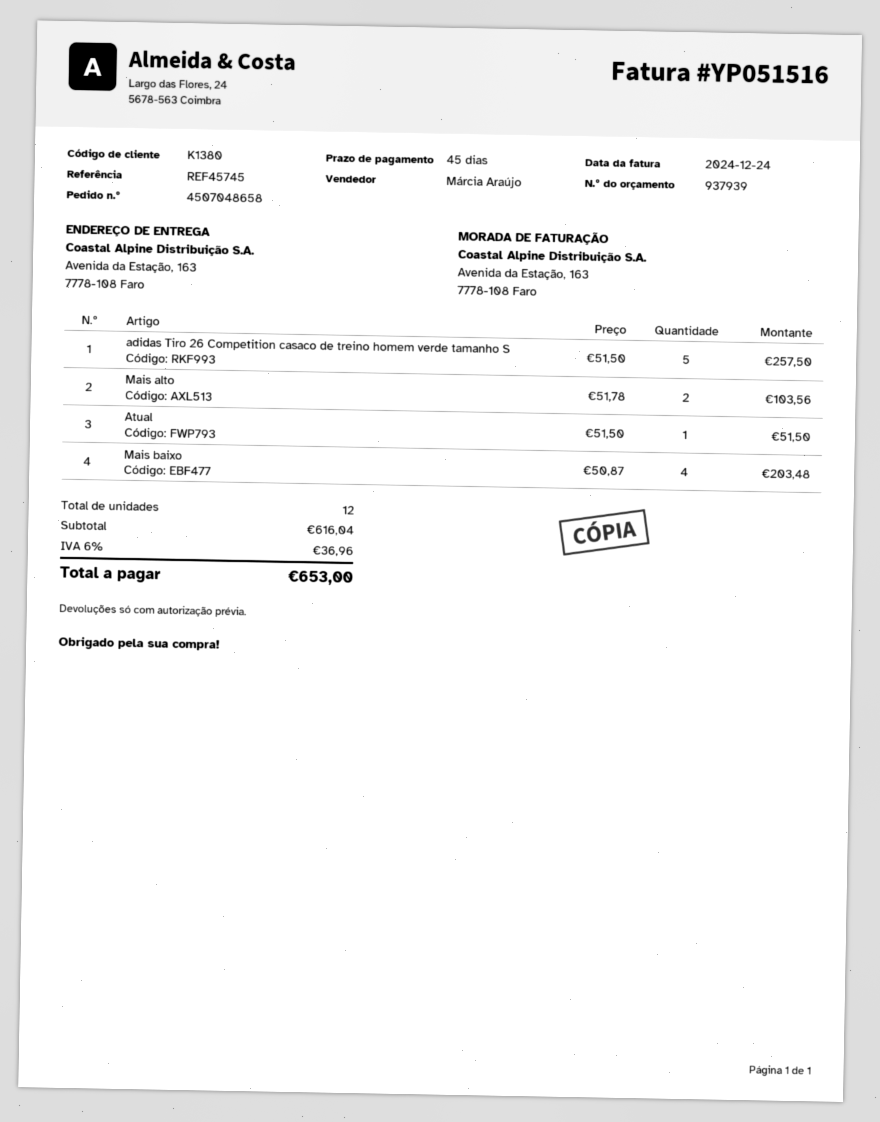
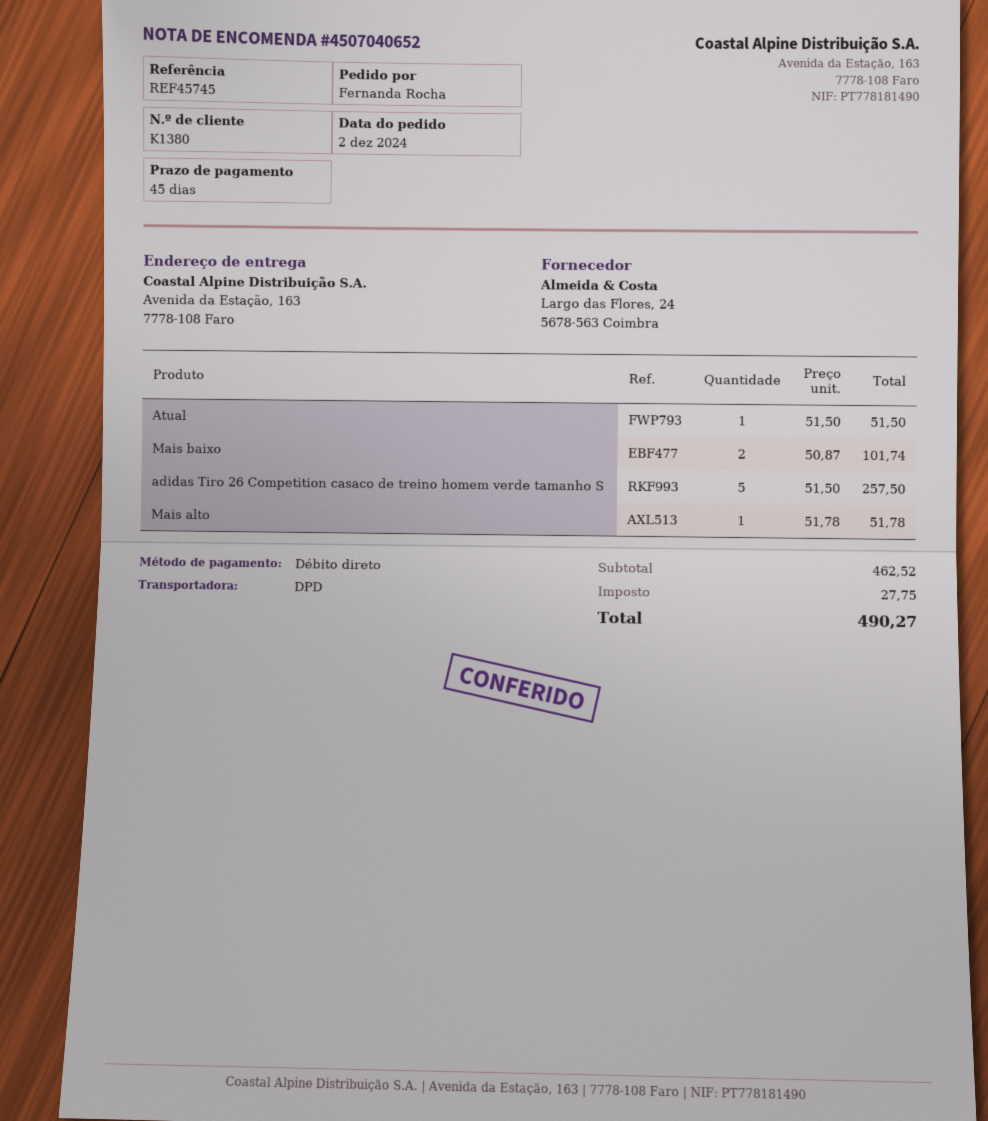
order number: 4507048658 -> 4507040652
Mais alto: 2 x 51.78 = 103.56 -> 1 x 51.78 = 51.78
Mais baixo: 4 x 50.87 = 203.48 -> 2 x 50.87 = 101.74
subtotal: 616.04 -> 462.52
tax: 36.96 -> 27.75
total: 653.00 -> 490.27

